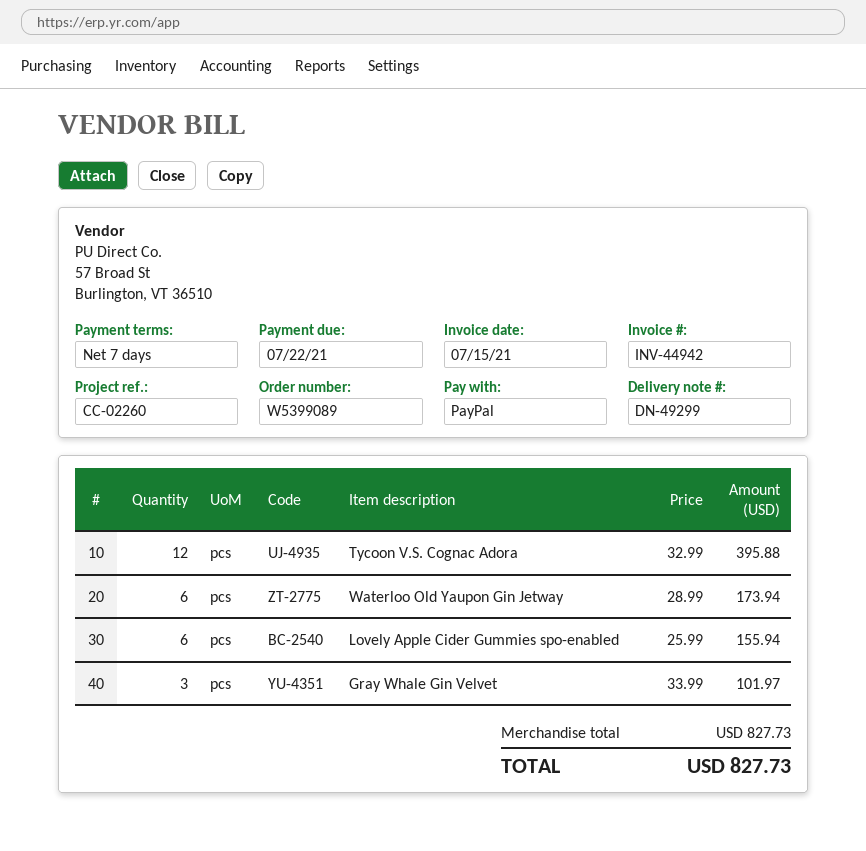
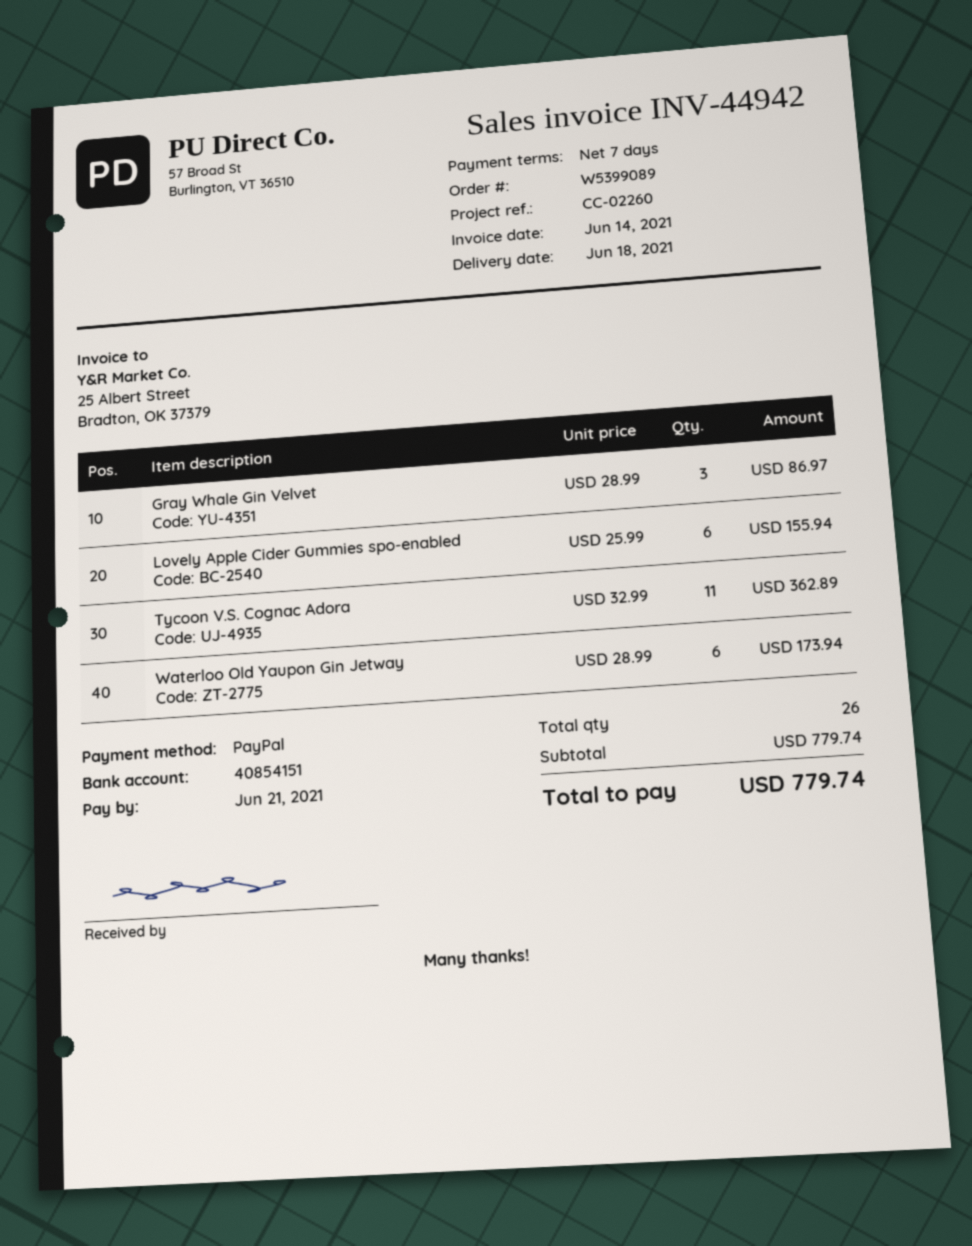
invoice date: 2021-07-15 -> 2021-06-14
due date: 2021-07-22 -> 2021-06-21
Tycoon V.S. Cognac Adora: 12 x 32.99 = 395.88 -> 11 x 32.99 = 362.89
Gray Whale Gin Velvet: 3 x 33.99 = 101.97 -> 3 x 28.99 = 86.97
subtotal: 827.73 -> 779.74
total: 827.73 -> 779.74

